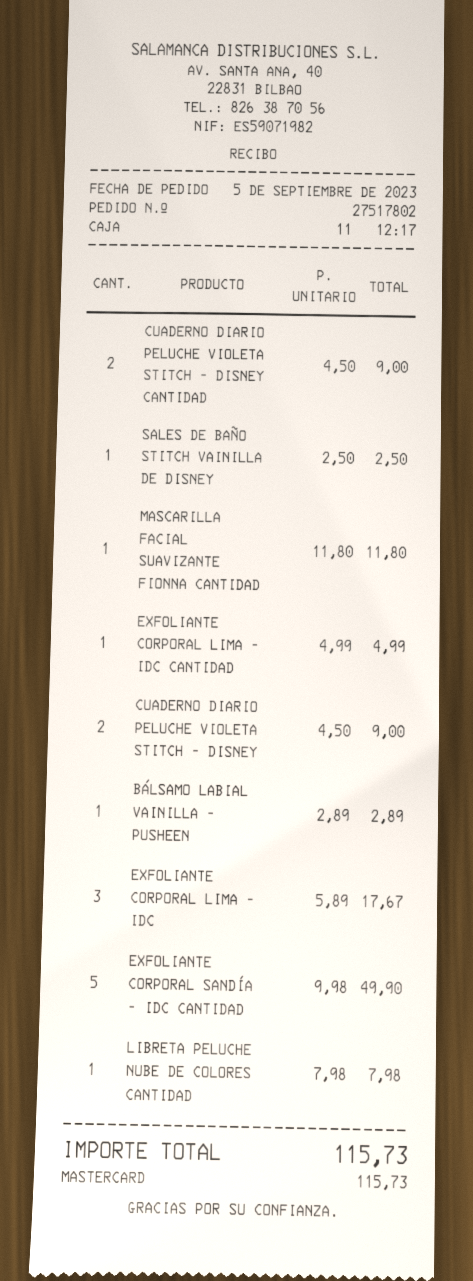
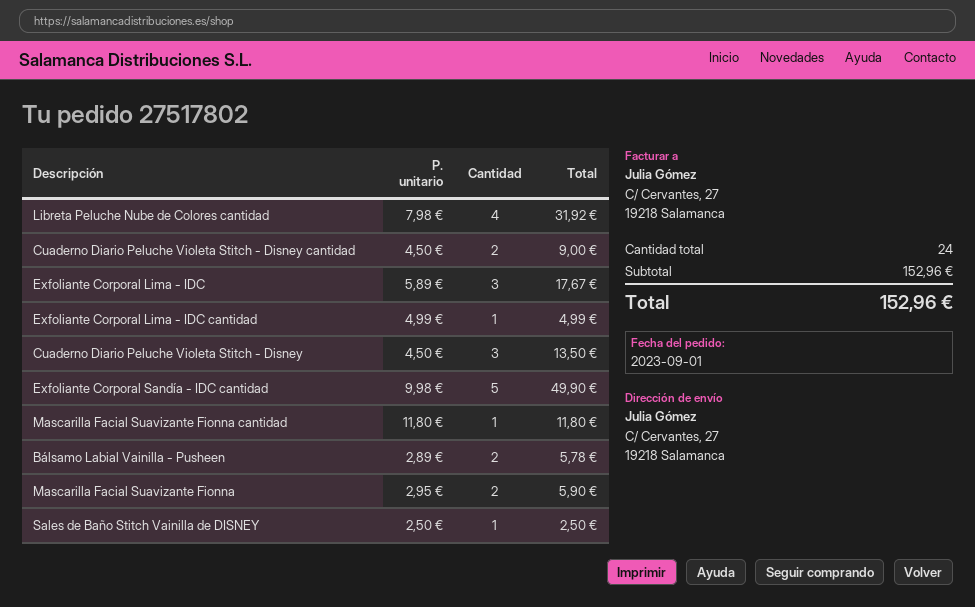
order date: 2023-09-05 -> 2023-09-01
CUADERNO DIARIO PELUCHE VIOLETA STITCH - DISNEY: 2 x 4.50 = 9.00 -> 3 x 4.50 = 13.50
BÁLSAMO LABIAL VAINILLA - PUSHEEN: 1 x 2.89 = 2.89 -> 2 x 2.89 = 5.78
LIBRETA PELUCHE NUBE DE COLORES CANTIDAD: 1 x 7.98 = 7.98 -> 4 x 7.98 = 31.92
Mascarilla Facial Suavizante Fionna: none -> 2 x 2.95 = 5.90
total: 115.73 -> 152.96

